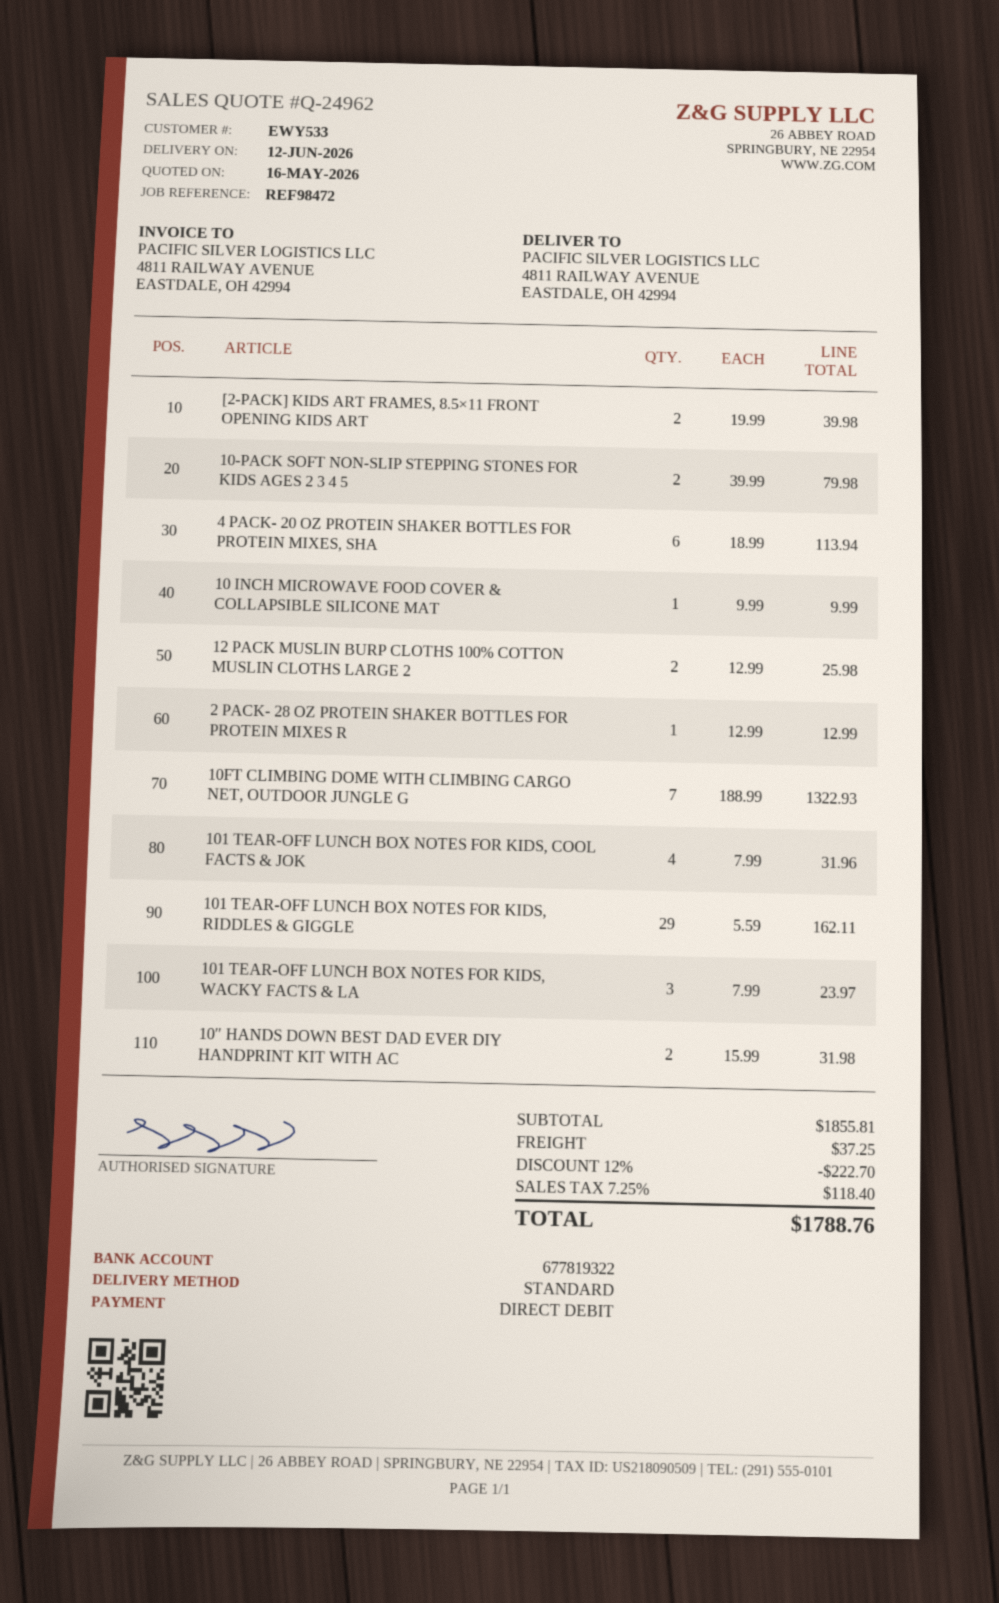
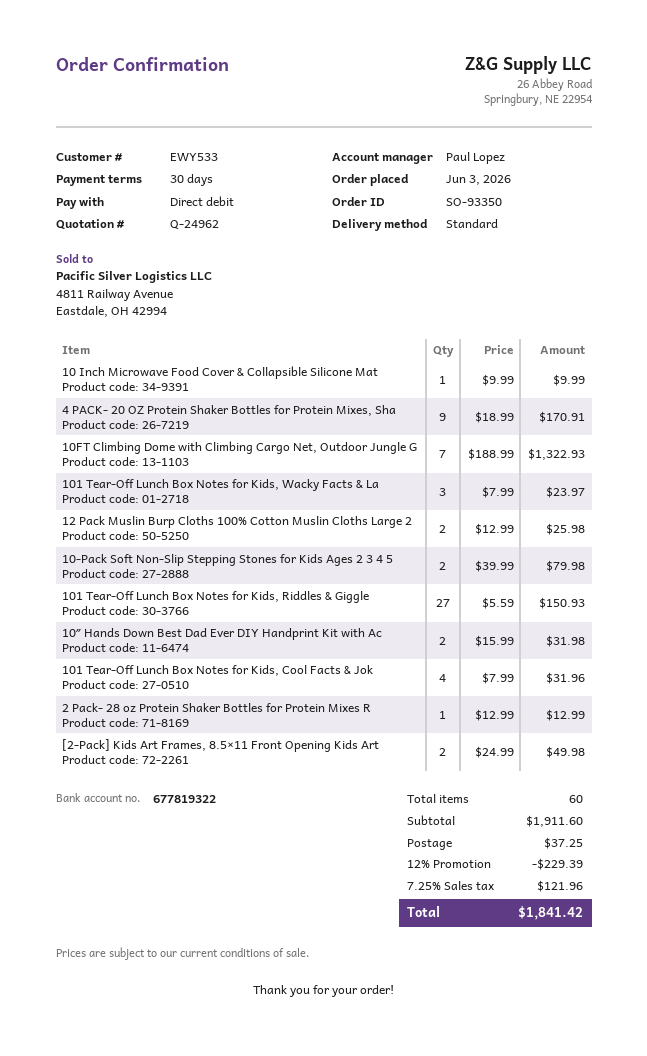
[2-PACK] KIDS ART FRAMES, 8.5×11 FRONT OPENING KIDS ART: 2 x 19.99 = 39.98 -> 2 x 24.99 = 49.98
4 PACK- 20 OZ PROTEIN SHAKER BOTTLES FOR PROTEIN MIXES, SHA: 6 x 18.99 = 113.94 -> 9 x 18.99 = 170.91
101 TEAR-OFF LUNCH BOX NOTES FOR KIDS, RIDDLES & GIGGLE: 29 x 5.59 = 162.11 -> 27 x 5.59 = 150.93
subtotal: 1855.81 -> 1911.60
discount: 12% = 222.70 -> 12% = 229.39
tax: 7.25% = 118.40 -> 7.25% = 121.96
total: 1788.76 -> 1841.42

